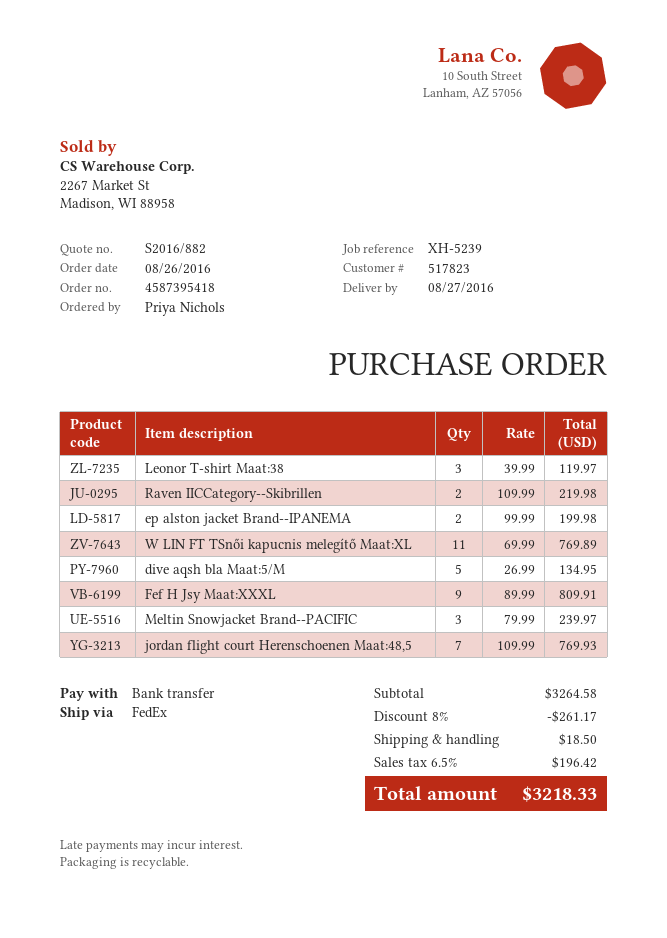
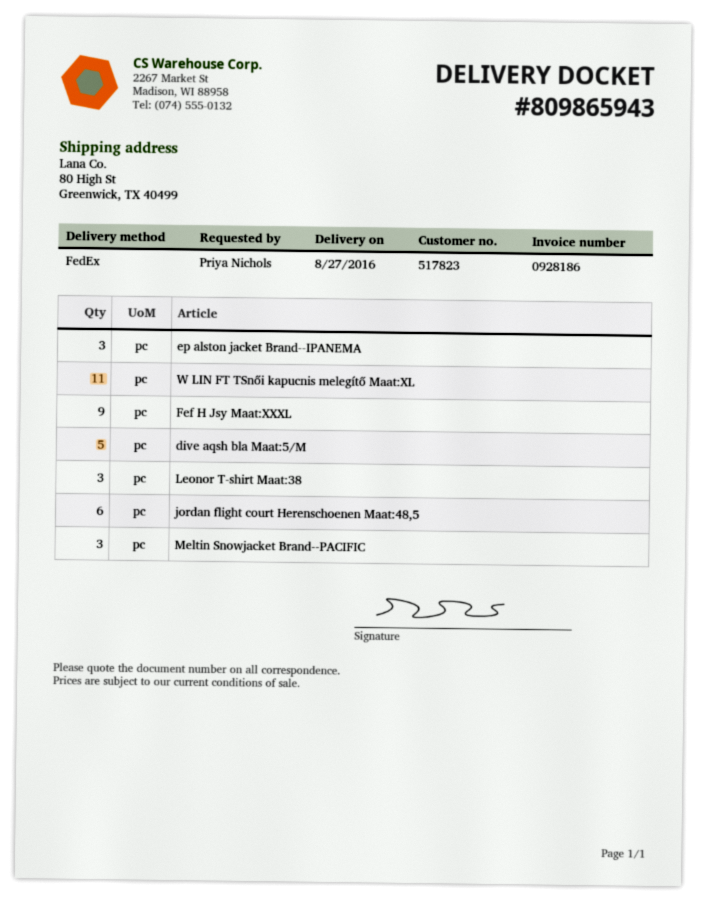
Raven IICCategory--Skibrillen: 2 -> none
ep alston jacket Brand--IPANEMA: 2 -> 3
jordan flight court Herenschoenen Maat:48,5: 7 -> 6

